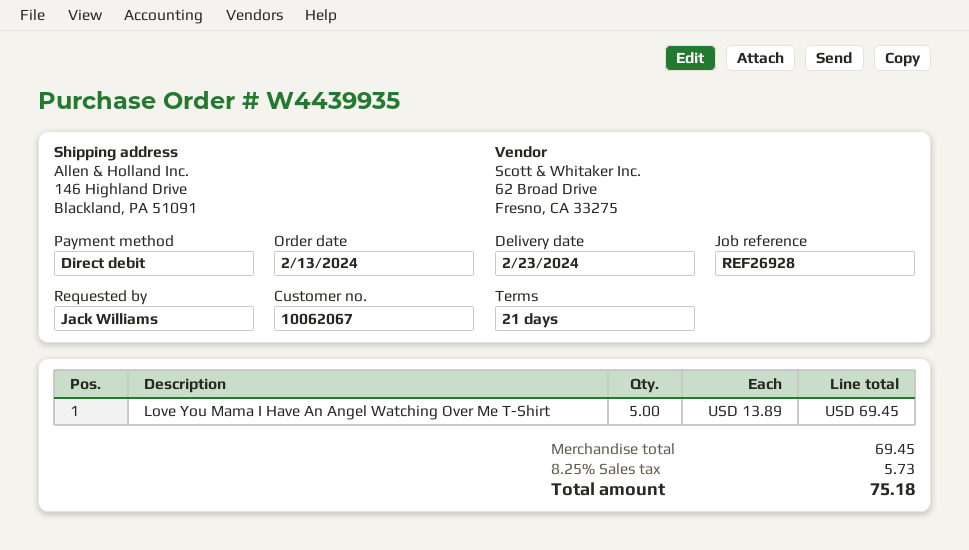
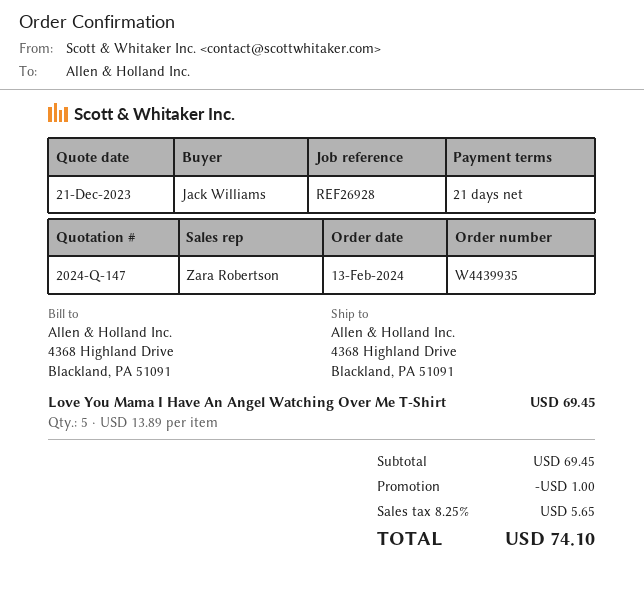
ship to: 146 Highland Drive, Blackland, PA 51091 -> 4368 Highland Drive, Blackland, PA 51091
discount: none -> 1.00
tax: 8.25% = 5.73 -> 8.25% = 5.65
total: 75.18 -> 74.10

